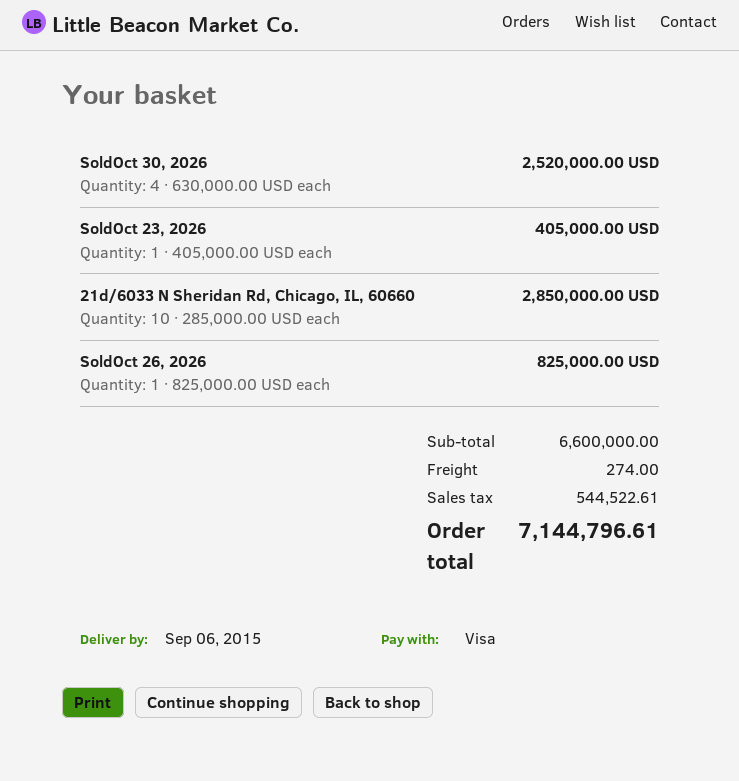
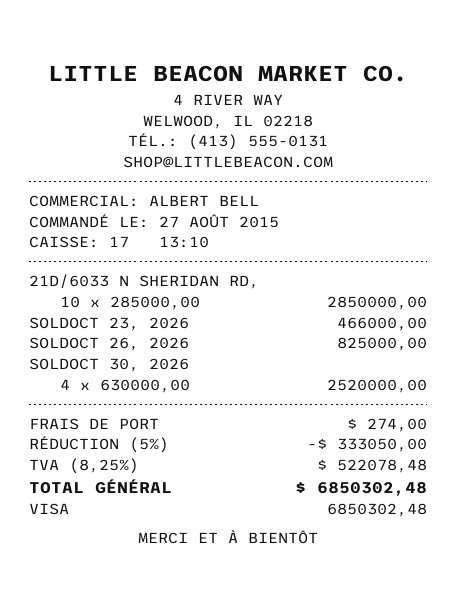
SoldOct 23, 2026: 1 x 405000.00 = 405000.00 -> 1 x 466000.00 = 466000.00
discount: none -> 5% = 333050.00
tax: 544522.61 -> 522078.48
total: 7144796.61 -> 6850302.48

